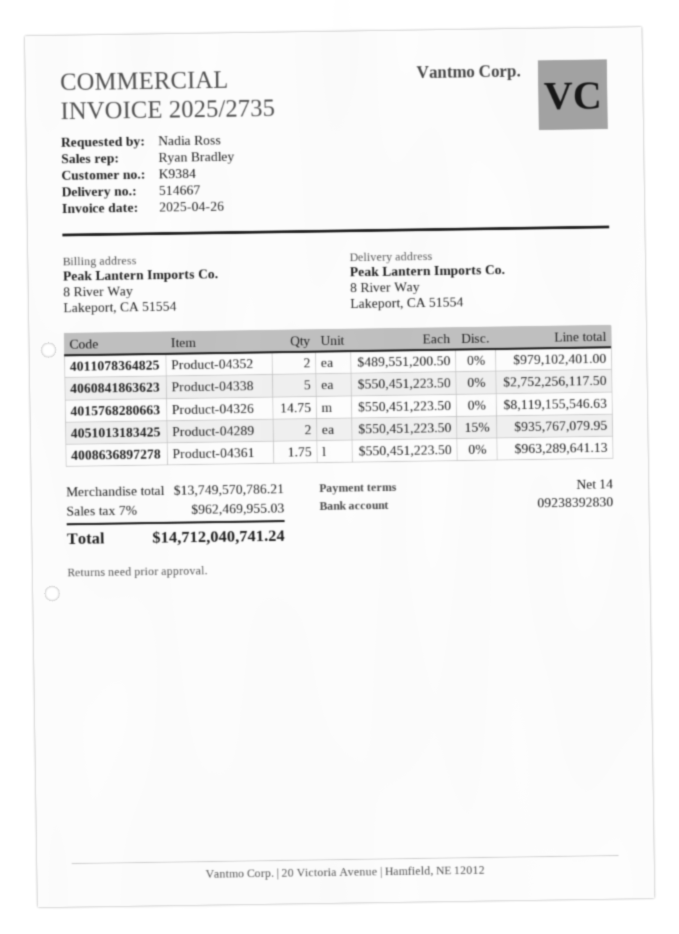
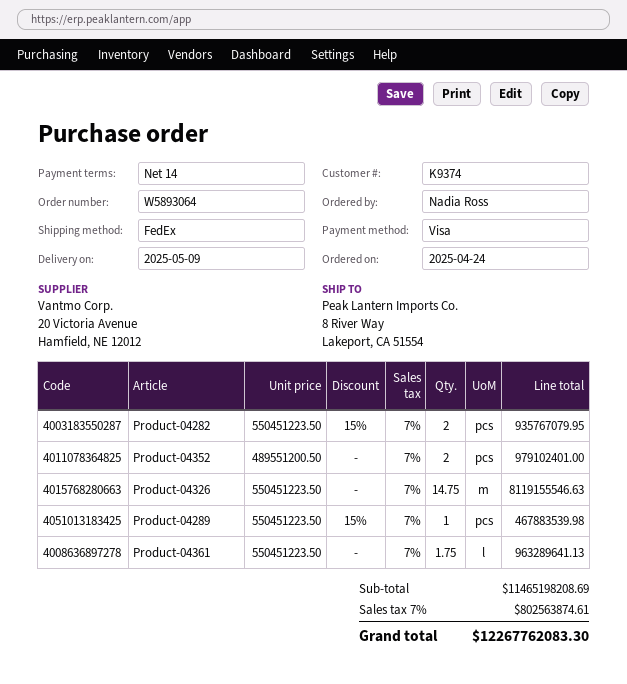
customer number: K9384 -> K9374
Product-04338: 5 x 550451223.50 = 2752256117.50 -> none
Product-04289: 2 x 550451223.50 - 15% = 935767079.95 -> 1 x 550451223.50 - 15% = 467883539.98
Product-04282: none -> 2 x 550451223.50 - 15% = 935767079.95
subtotal: 13749570786.21 -> 11465198208.69
tax: 7% = 962469955.03 -> 7% = 802563874.61
total: 14712040741.24 -> 12267762083.30

